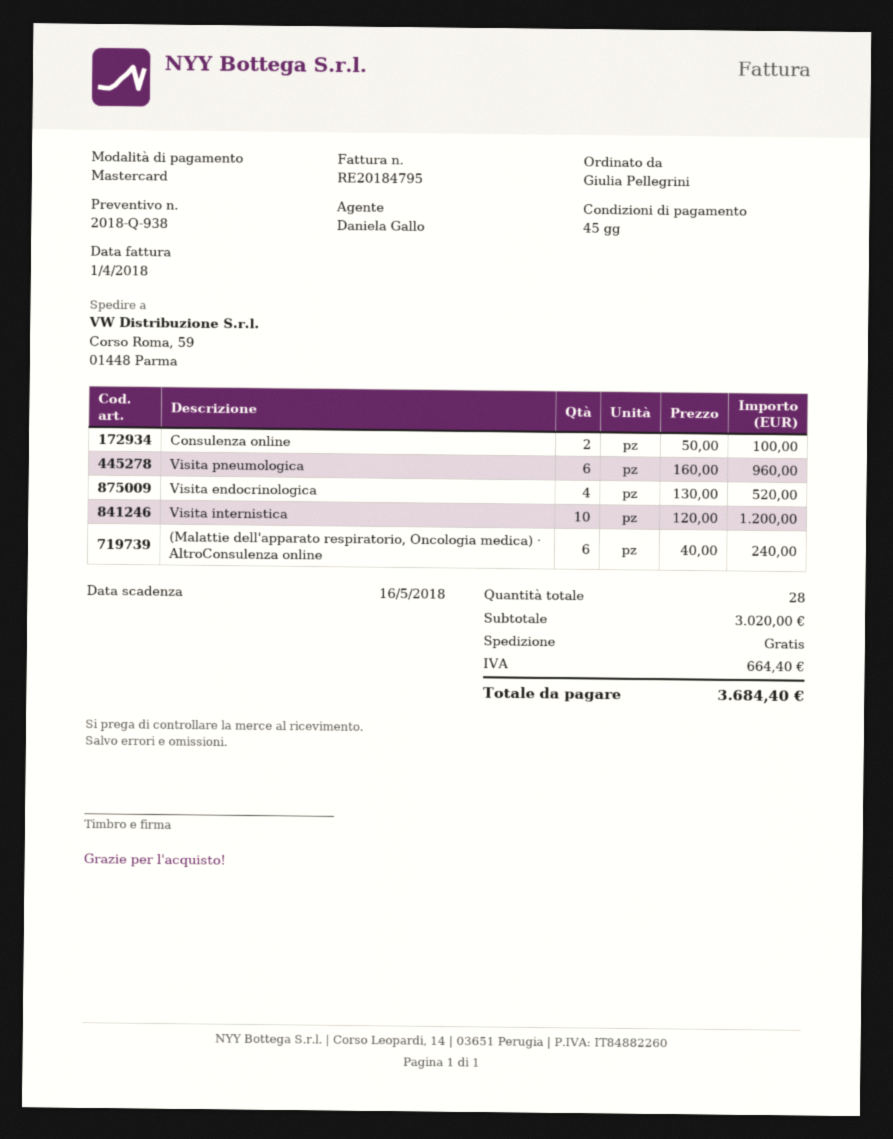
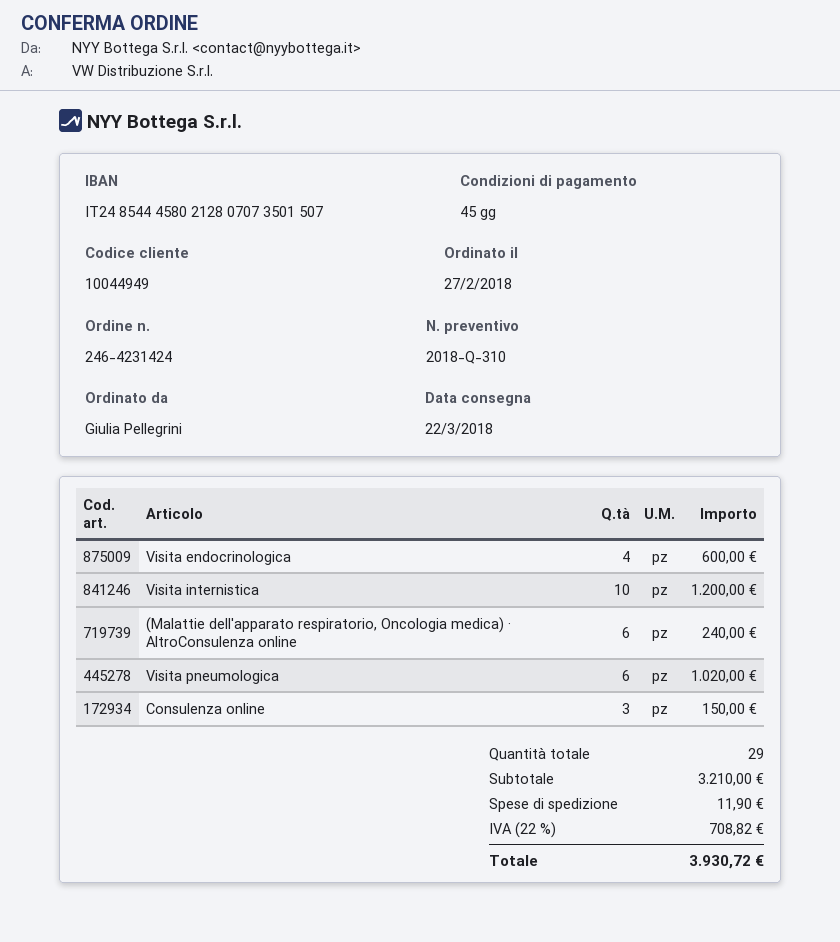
quote number: 2018-Q-938 -> 2018-Q-310
Consulenza online: 2 for 100.00 -> 3 for 150.00
Visita pneumologica: 6 for 960.00 -> 6 for 1020.00
Visita endocrinologica: 4 for 520.00 -> 4 for 600.00
total quantity: 28 -> 29
subtotal: 3020.00 -> 3210.00
shipping: 0.00 -> 11.90
tax: 664.40 -> 708.82
total: 3684.40 -> 3930.72

